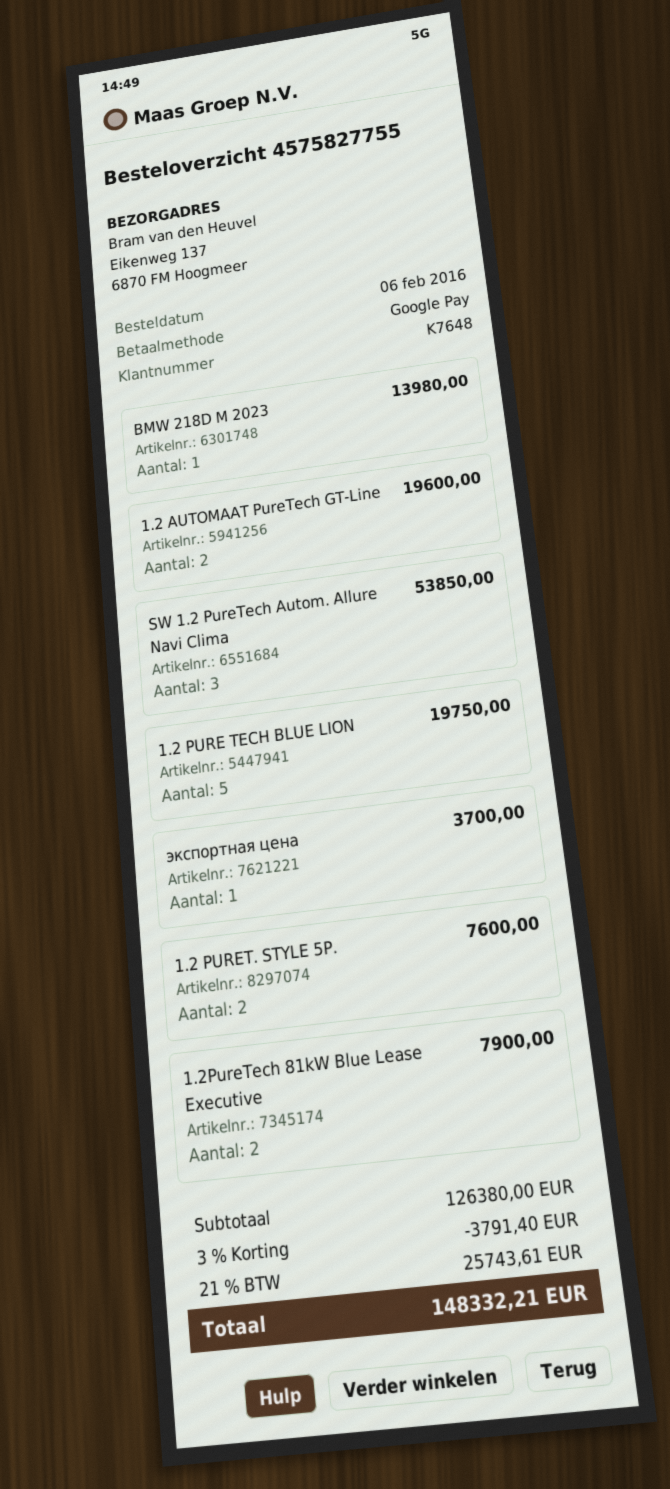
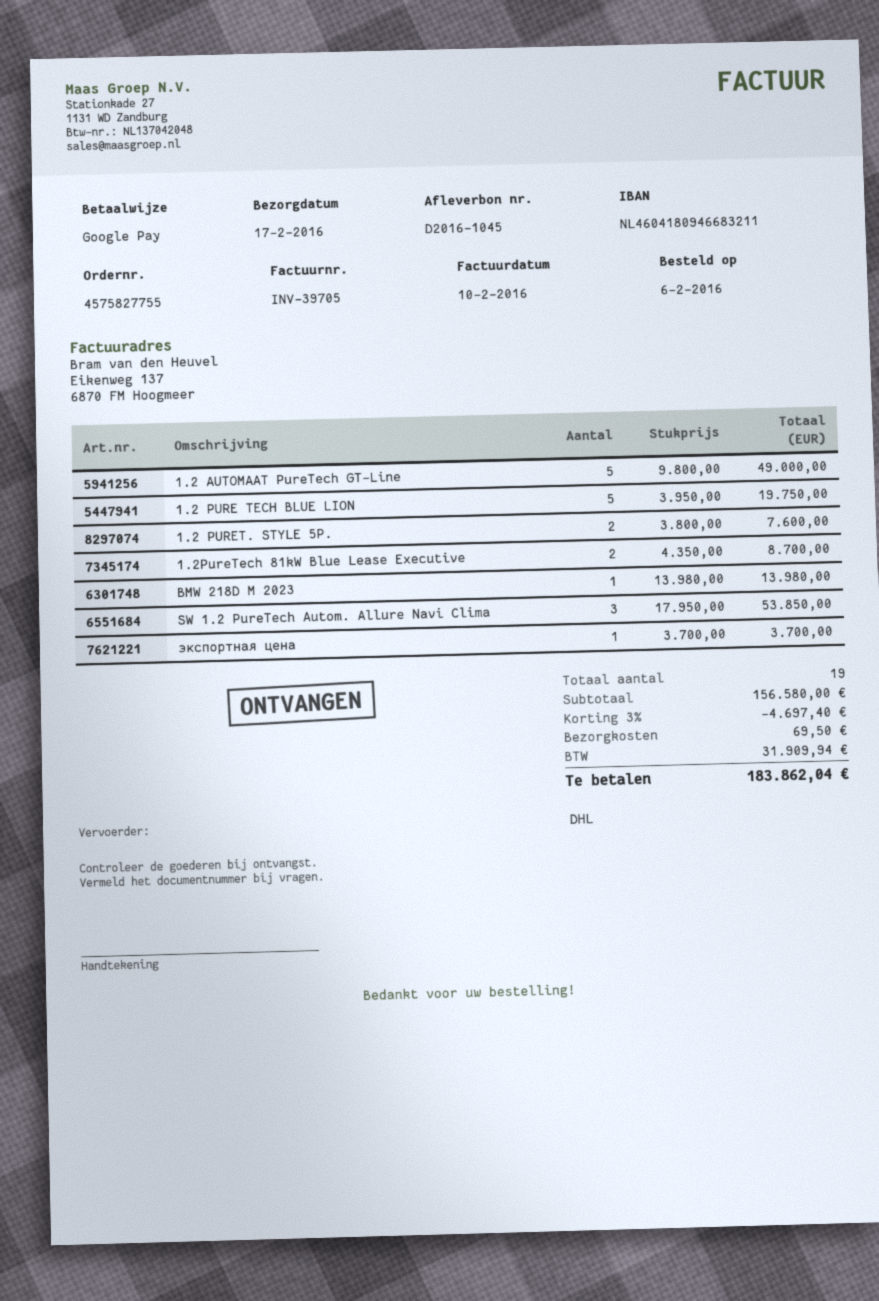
1.2 AUTOMAAT PureTech GT-Line: 2 for 19600.00 -> 5 for 49000.00
1.2PureTech 81kW Blue Lease Executive: 2 for 7900.00 -> 2 for 8700.00
subtotal: 126380.00 -> 156580.00
discount: 3% = 3791.40 -> 3% = 4697.40
shipping: none -> 69.50
tax: 25743.61 -> 31909.94
total: 148332.21 -> 183862.04

